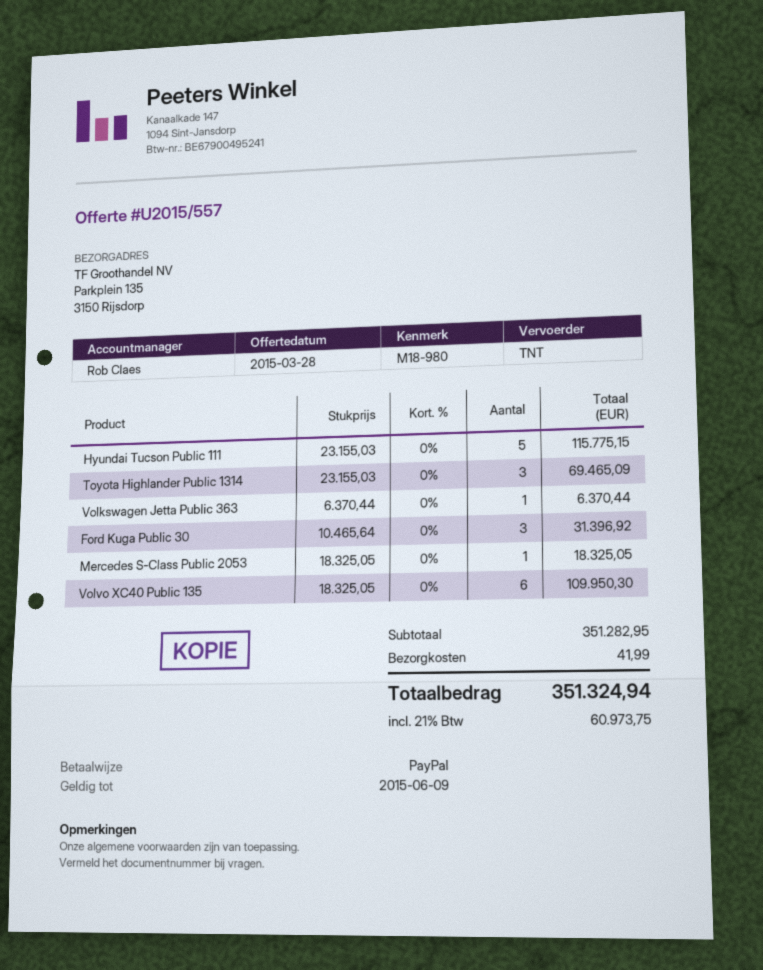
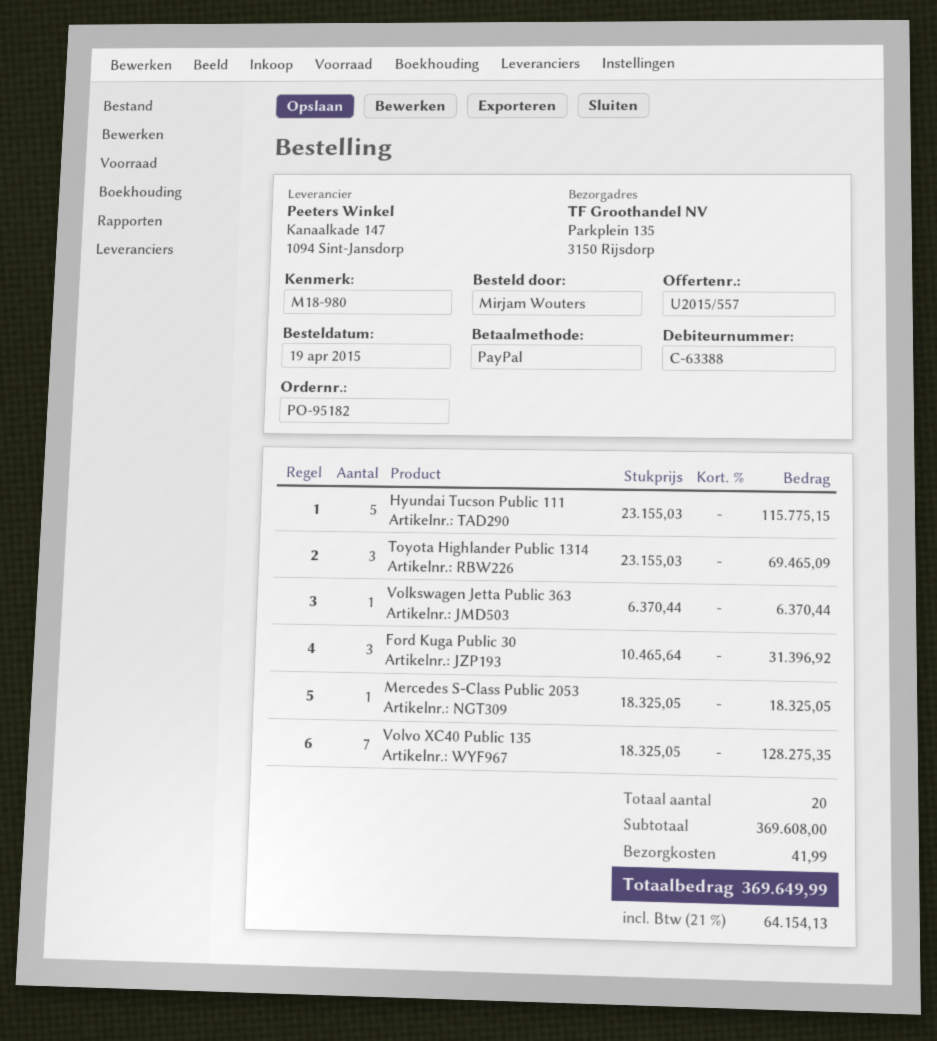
Volvo XC40 Public 135: 6 x 18325.05 = 109950.30 -> 7 x 18325.05 = 128275.35
subtotal: 351282.95 -> 369608.00
tax: 21% = 60973.75 -> 21% = 64154.13
total: 351324.94 -> 369649.99

